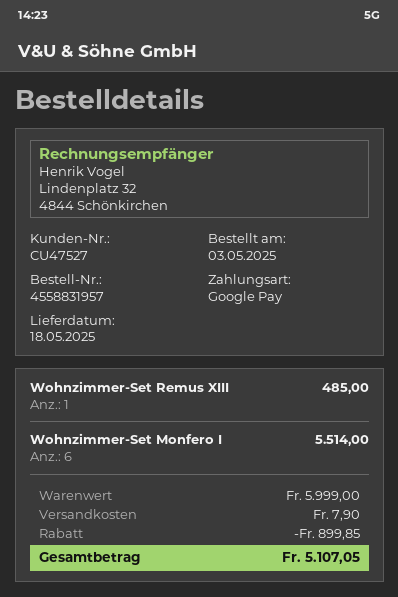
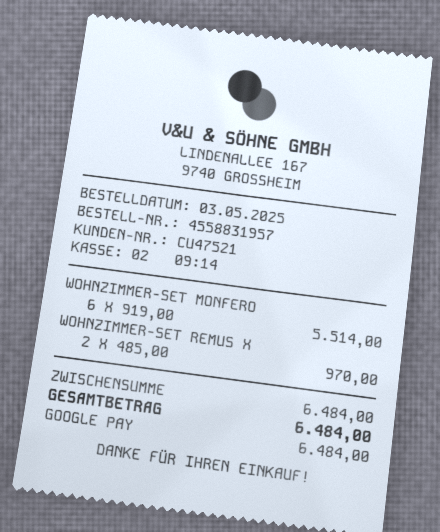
customer number: CU47527 -> CU47521
Wohnzimmer-Set Remus XIII: 1 for 485.00 -> 2 for 970.00
subtotal: 5999.00 -> 6484.00
discount: 899.85 -> none
shipping: 7.90 -> none
total: 5107.05 -> 6484.00

